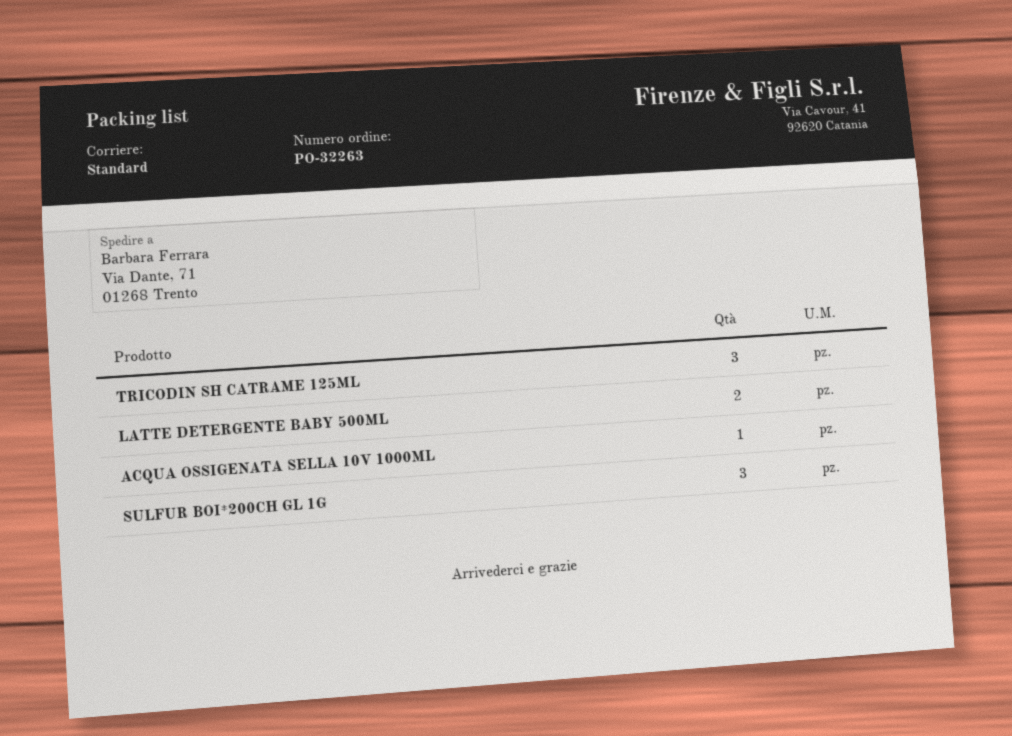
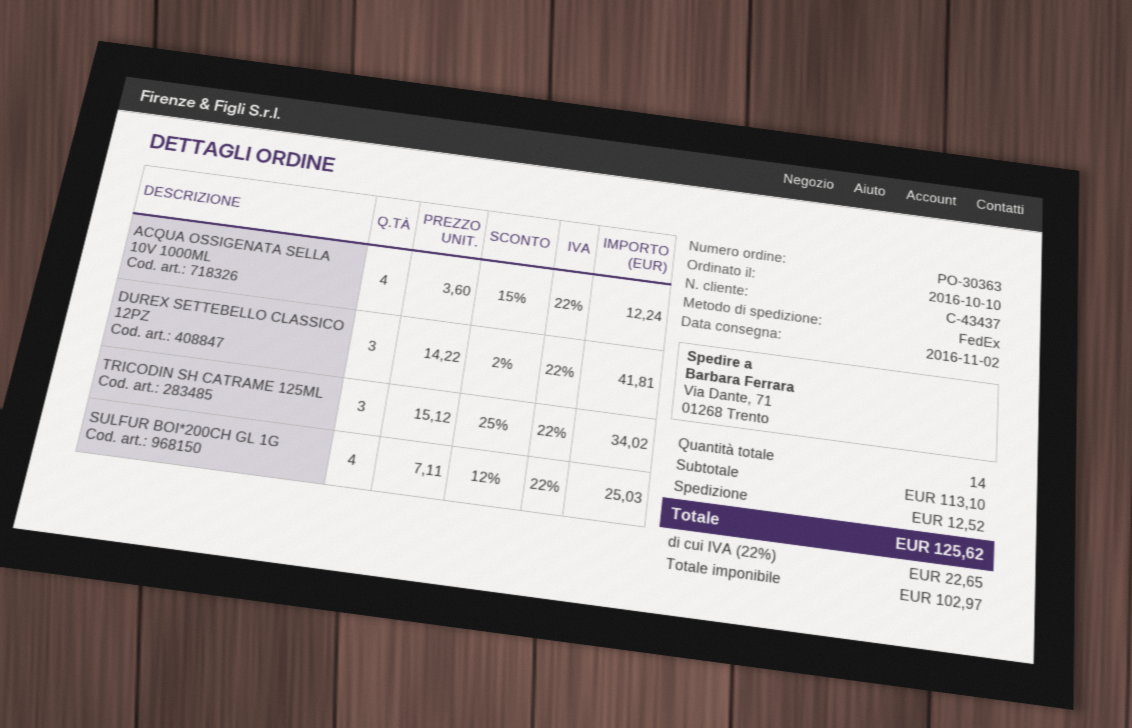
order number: PO-32263 -> PO-30363
shipping method: standard -> FedEx
LATTE DETERGENTE BABY 500ML: 2 -> none
ACQUA OSSIGENATA SELLA 10V 1000ML: 1 -> 4
SULFUR BOI*200CH GL 1G: 3 -> 4
DUREX SETTEBELLO CLASSICO 12PZ: none -> 3

